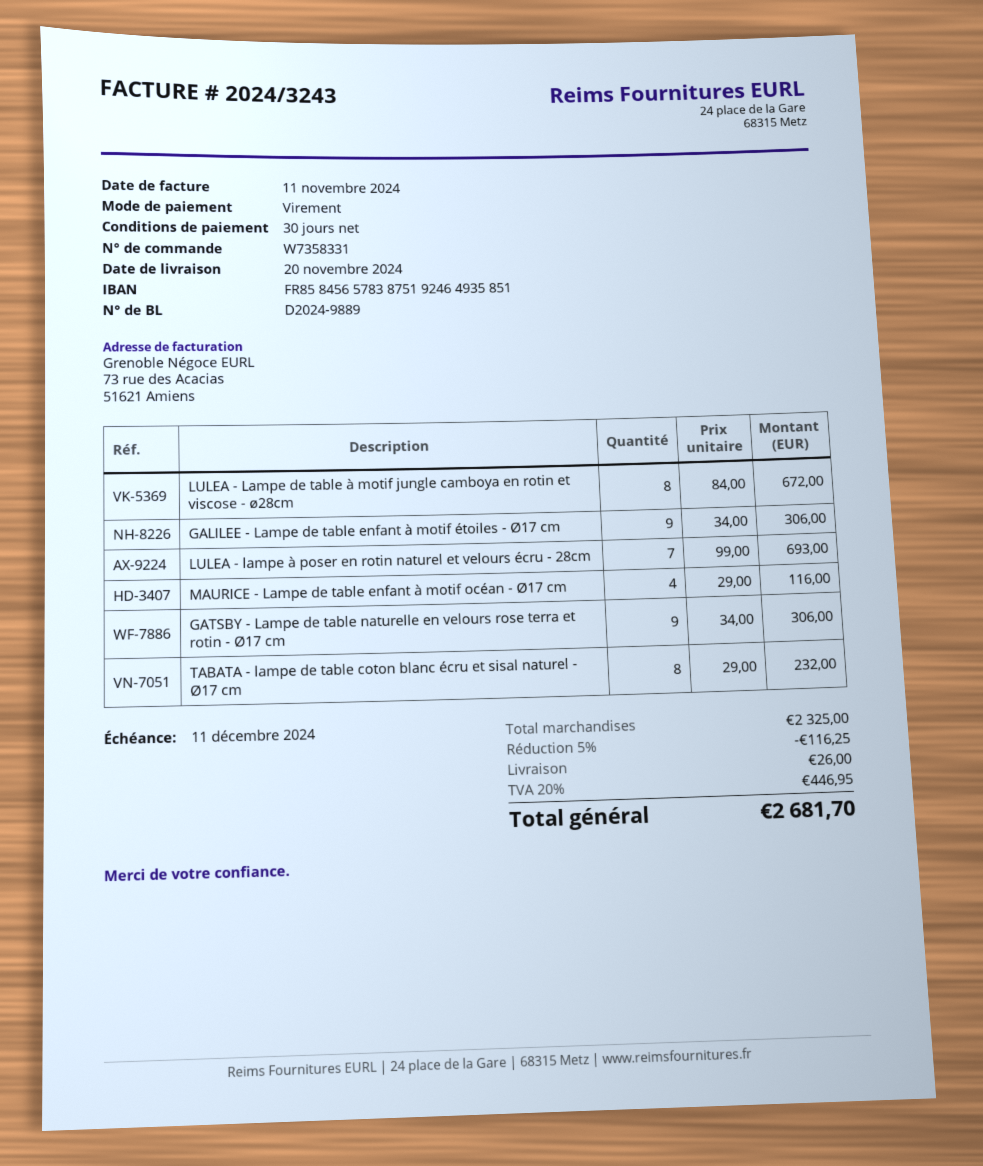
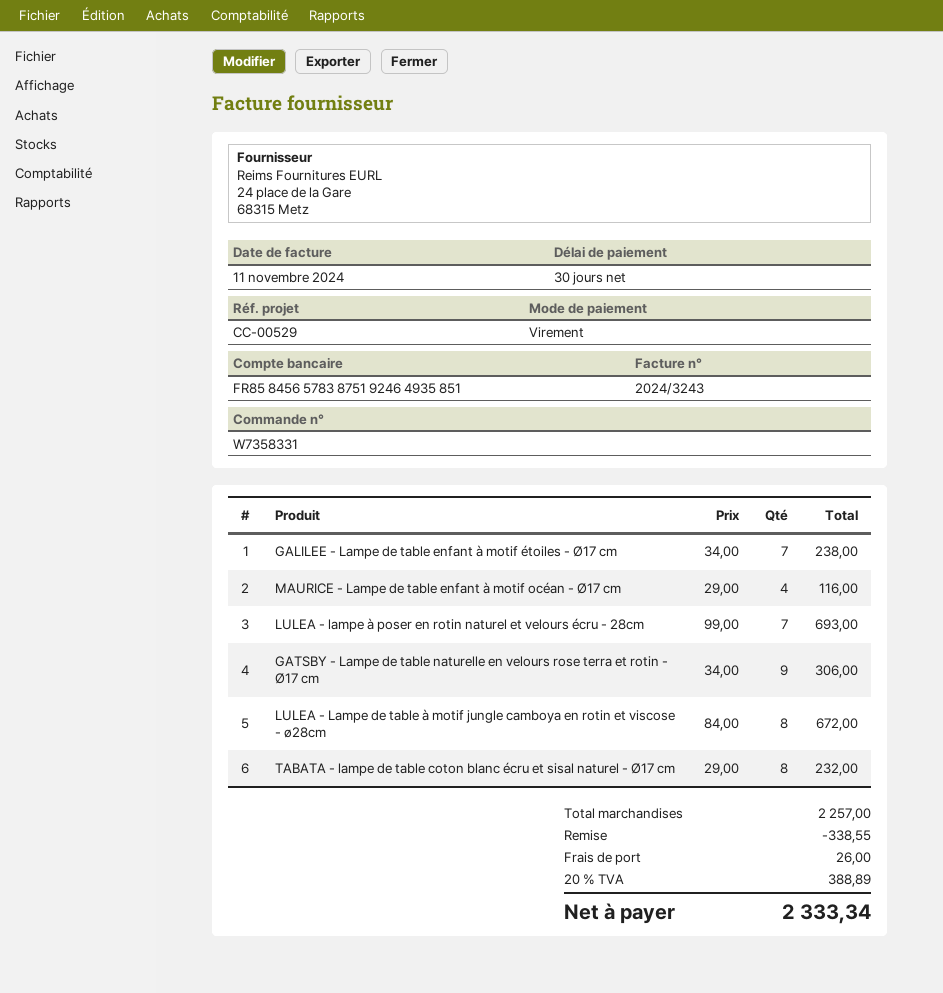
GALILEE - Lampe de table enfant à motif étoiles - Ø17 cm: 9 x 34.00 = 306.00 -> 7 x 34.00 = 238.00
subtotal: 2325.00 -> 2257.00
discount: 116.25 -> 338.55
tax: 20% = 446.95 -> 20% = 388.89
total: 2681.70 -> 2333.34

